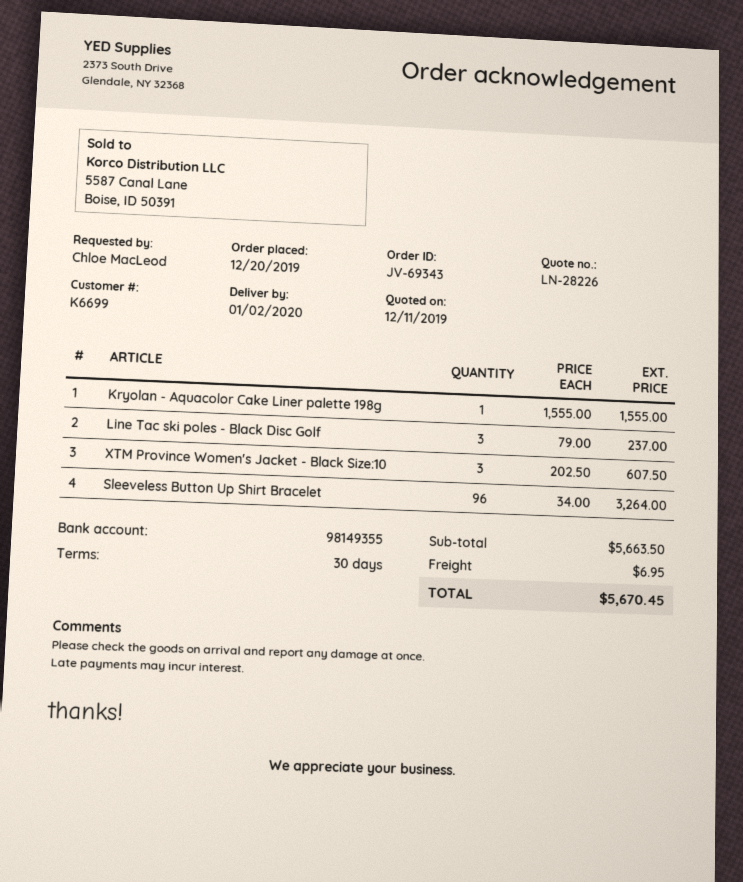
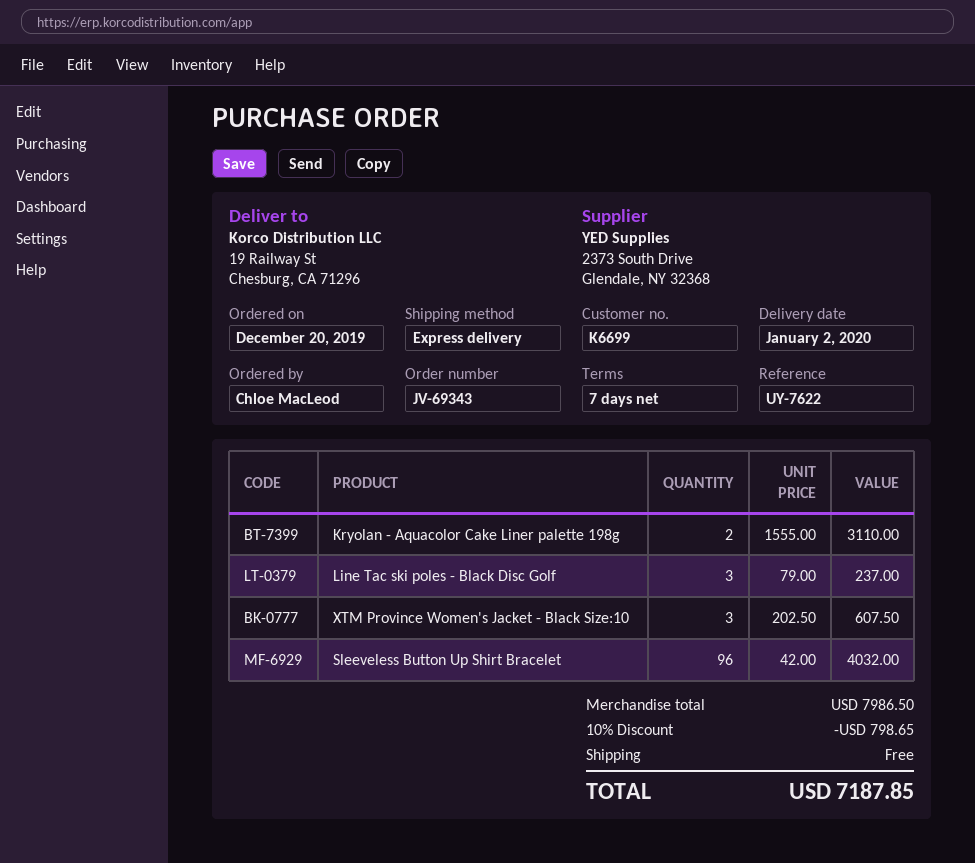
payment terms: 30 days -> 7 days
Kryolan - Aquacolor Cake Liner palette 198g: 1 x 1555.00 = 1555.00 -> 2 x 1555.00 = 3110.00
Sleeveless Button Up Shirt Bracelet: 96 x 34.00 = 3264.00 -> 96 x 42.00 = 4032.00
subtotal: 5663.50 -> 7986.50
discount: none -> 10% = 798.65
shipping: 6.95 -> 0.00
total: 5670.45 -> 7187.85

